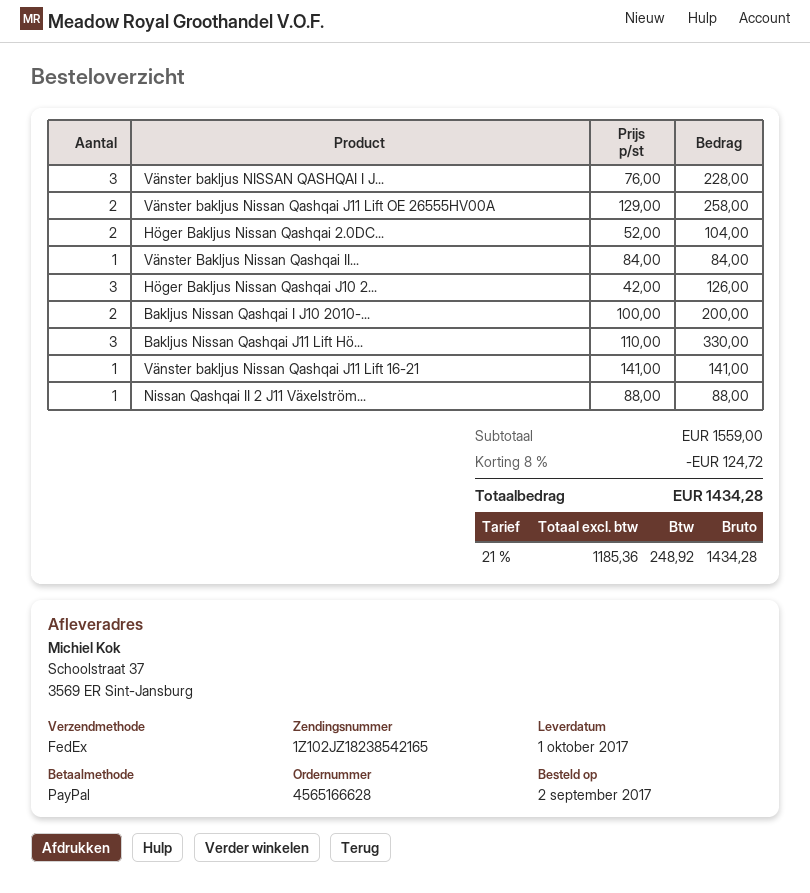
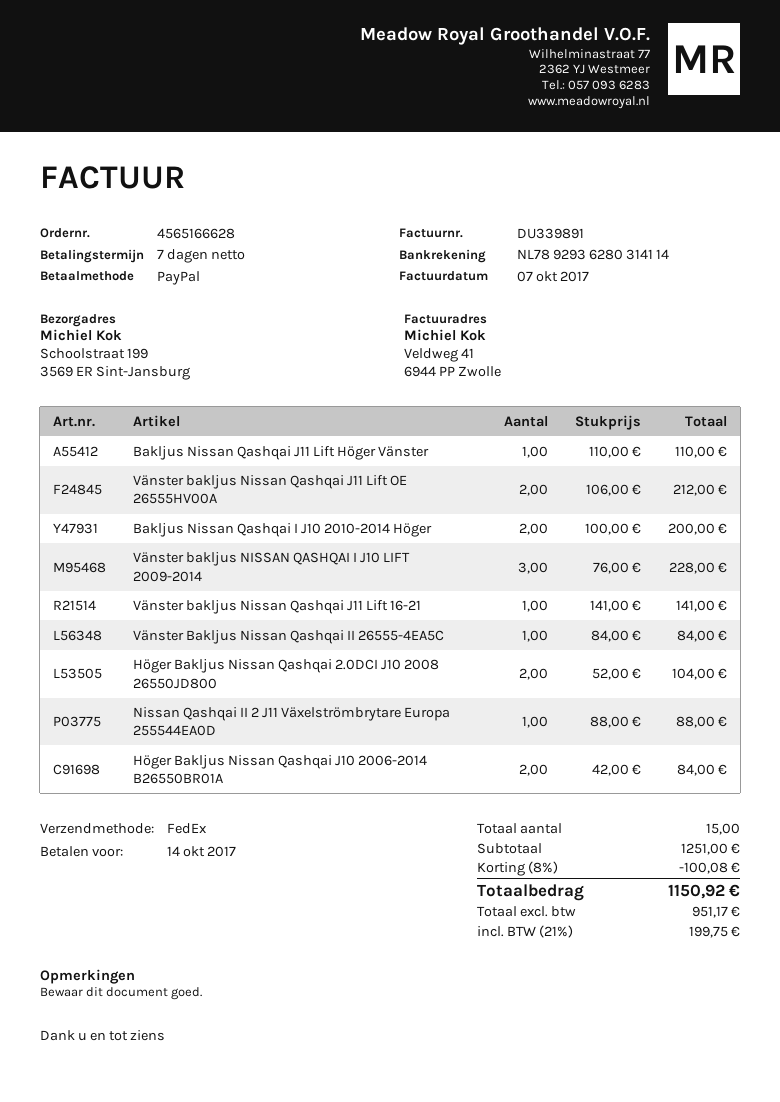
ship to: Schoolstraat 37, 3569 ER Sint-Jansburg -> Schoolstraat 199, 3569 ER Sint-Jansburg
Vänster bakljus Nissan Qashqai J11 Lift OE 26555HV00A: 2 x 129.00 = 258.00 -> 2 x 106.00 = 212.00
Höger Bakljus Nissan Qashqai J10 2...: 3 x 42.00 = 126.00 -> 2 x 42.00 = 84.00
Bakljus Nissan Qashqai J11 Lift Hö...: 3 x 110.00 = 330.00 -> 1 x 110.00 = 110.00
subtotal: 1559.00 -> 1251.00
discount: 8% = 124.72 -> 8% = 100.08
net: 1185.36 -> 951.17
tax: 21% = 248.92 -> 21% = 199.75
total: 1434.28 -> 1150.92

